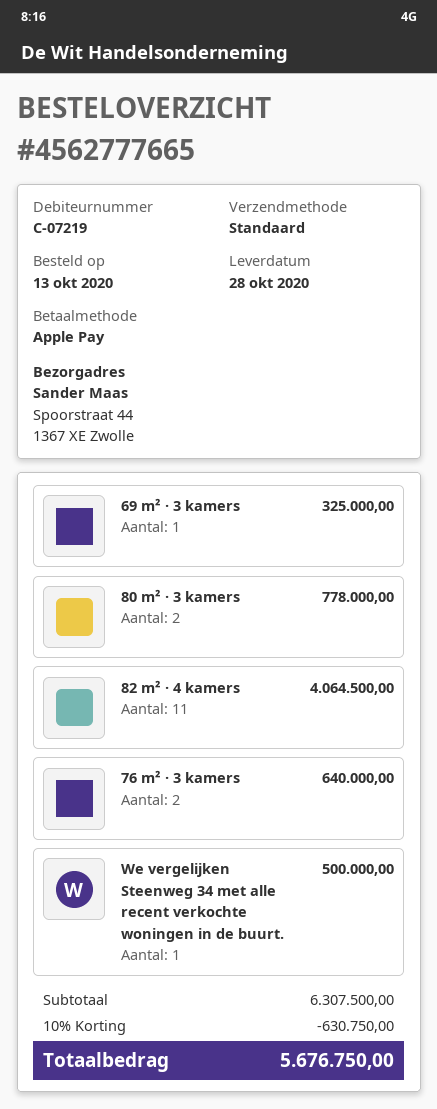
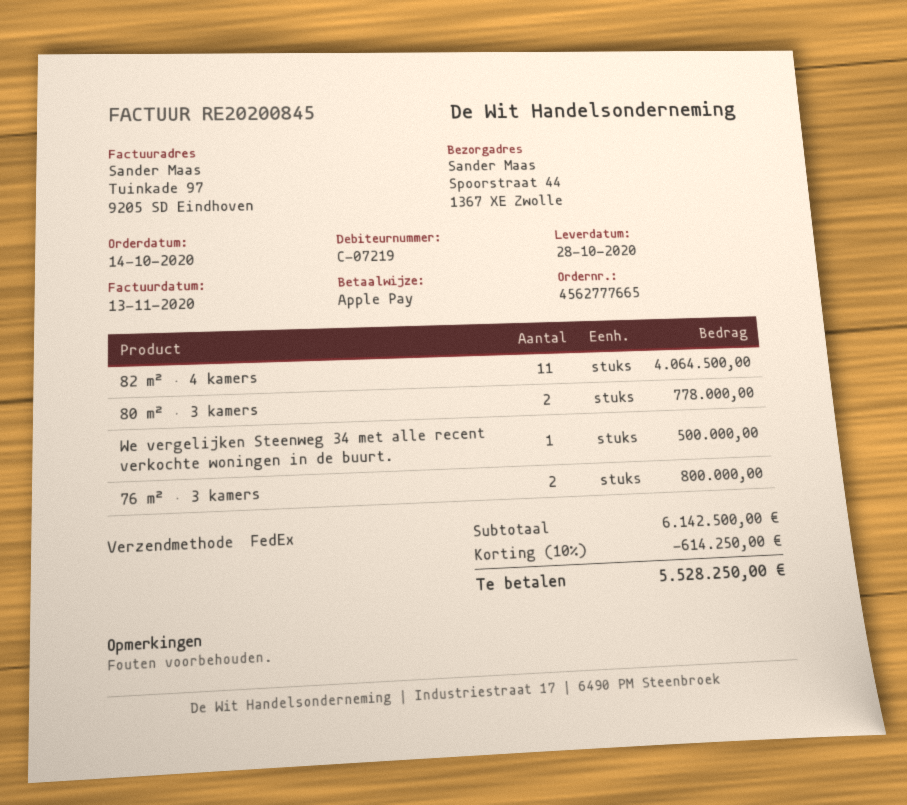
order date: 2020-10-13 -> 2020-10-14
shipping method: standard -> FedEx
69 m² · 3 kamers: 1 for 325000.00 -> none
76 m² · 3 kamers: 2 for 640000.00 -> 2 for 800000.00
subtotal: 6307500.00 -> 6142500.00
discount: 10% = 630750.00 -> 10% = 614250.00
total: 5676750.00 -> 5528250.00

